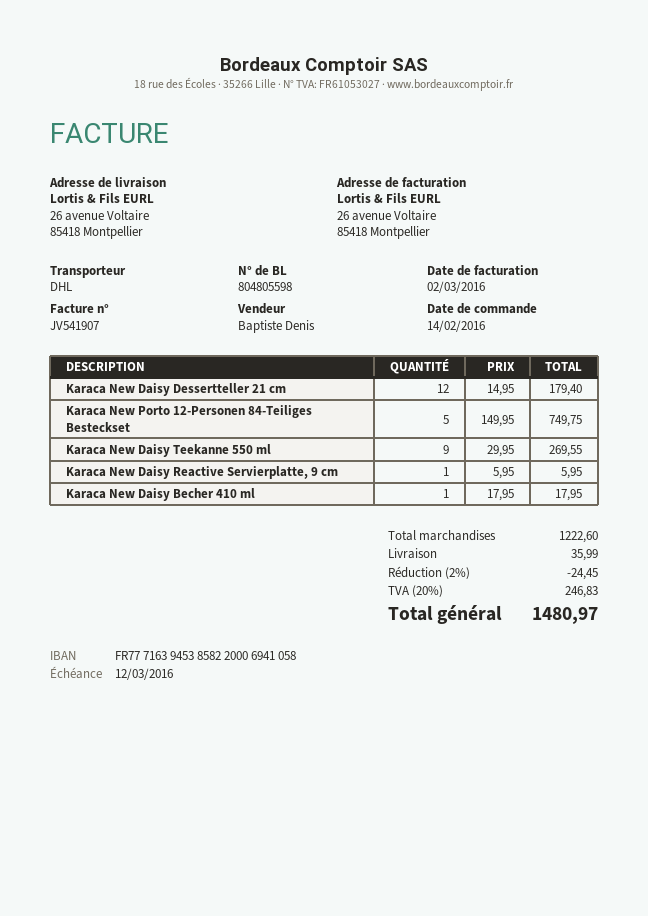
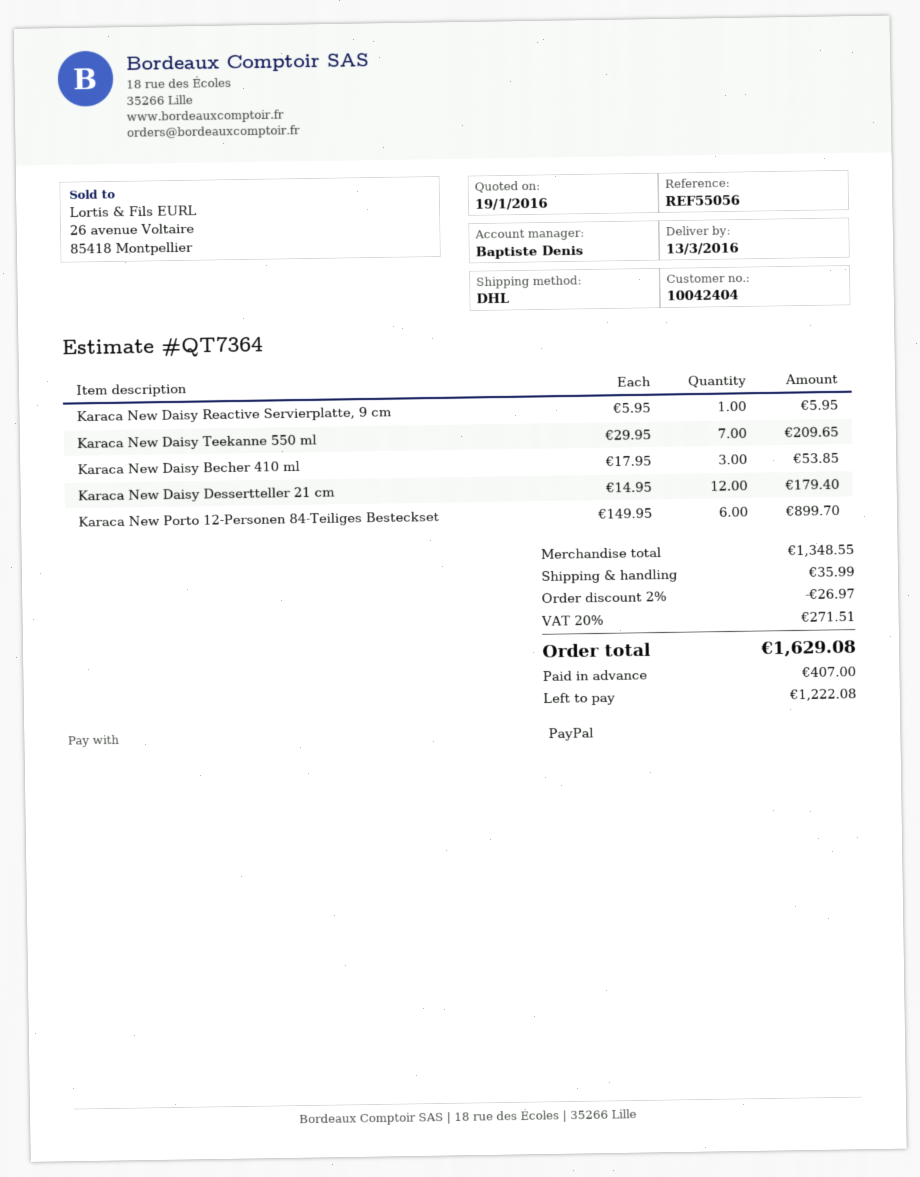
Karaca New Porto 12-Personen 84-Teiliges Besteckset: 5 x 149.95 = 749.75 -> 6 x 149.95 = 899.70
Karaca New Daisy Teekanne 550 ml: 9 x 29.95 = 269.55 -> 7 x 29.95 = 209.65
Karaca New Daisy Becher 410 ml: 1 x 17.95 = 17.95 -> 3 x 17.95 = 53.85
subtotal: 1222.60 -> 1348.55
discount: 2% = 24.45 -> 2% = 26.97
tax: 20% = 246.83 -> 20% = 271.51
total: 1480.97 -> 1629.08

